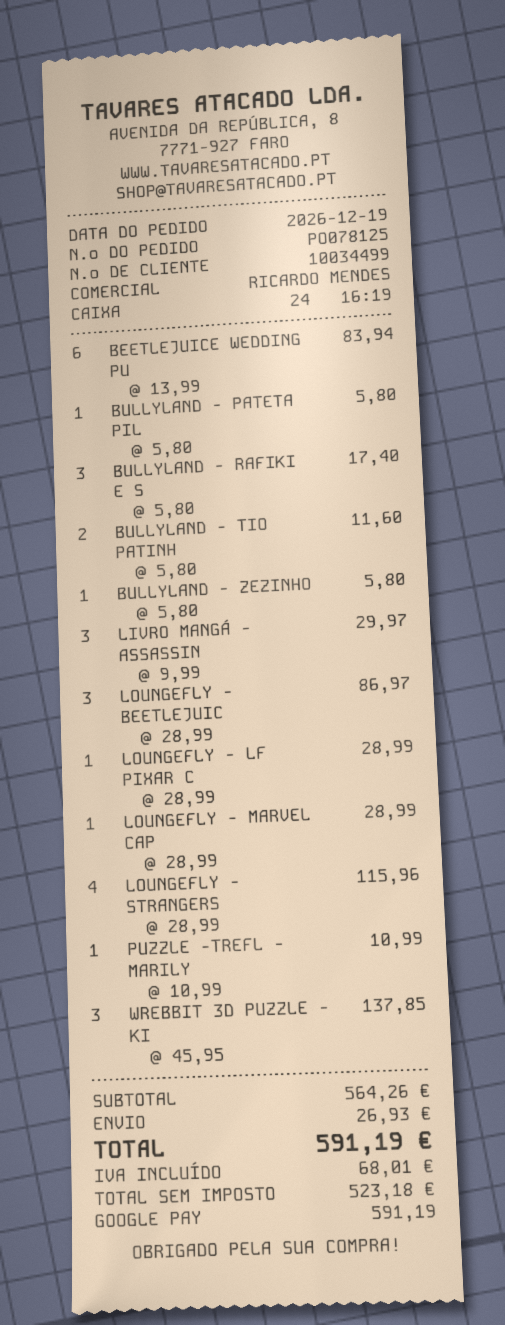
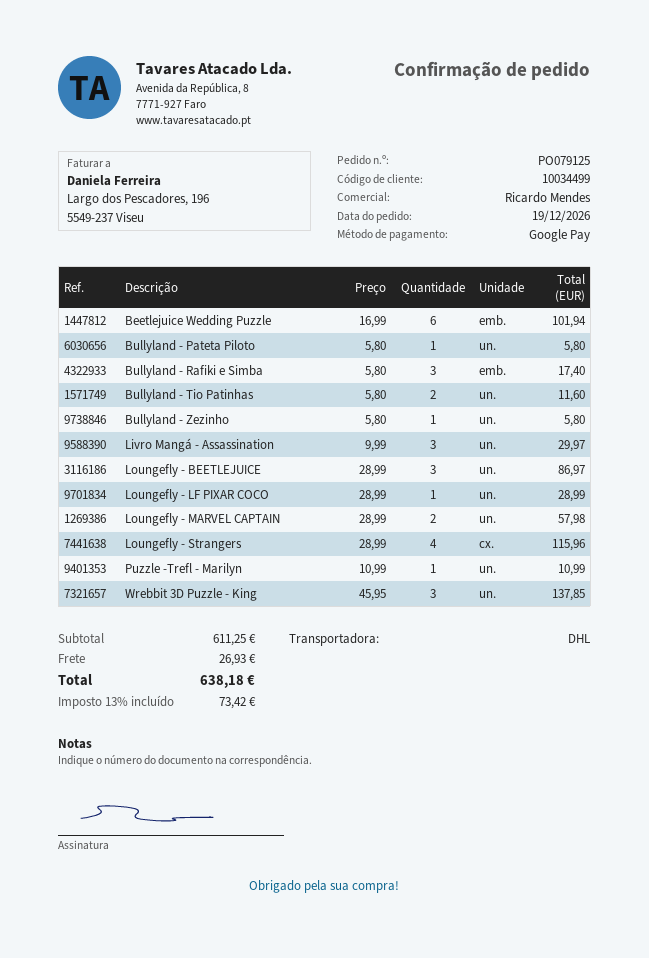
order number: PO078125 -> PO079125
BEETLEJUICE WEDDING PU: 6 x 13.99 = 83.94 -> 6 x 16.99 = 101.94
LOUNGEFLY - MARVEL CAP: 1 x 28.99 = 28.99 -> 2 x 28.99 = 57.98
subtotal: 564.26 -> 611.25
tax: 68.01 -> 73.42
total: 591.19 -> 638.18

